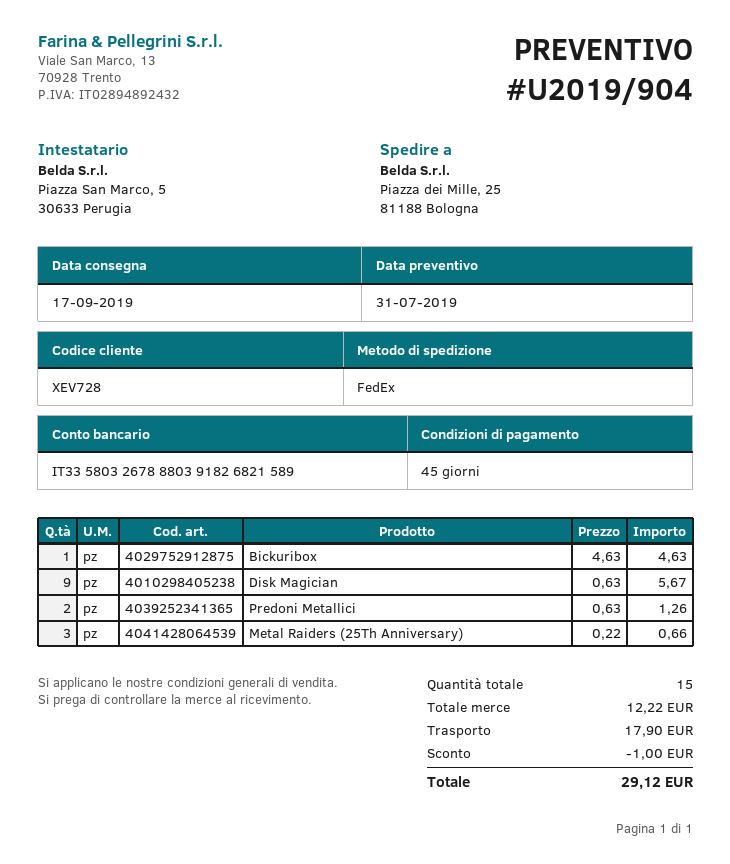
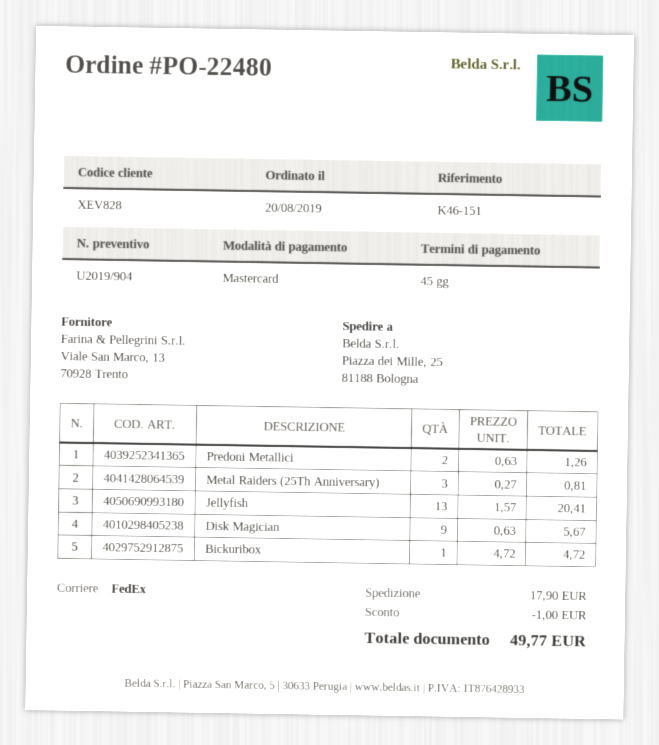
customer number: XEV728 -> XEV828
Bickuribox: 1 x 4.63 = 4.63 -> 1 x 4.72 = 4.72
Metal Raiders (25Th Anniversary): 3 x 0.22 = 0.66 -> 3 x 0.27 = 0.81
Jellyfish: none -> 13 x 1.57 = 20.41
total: 29.12 -> 49.77

